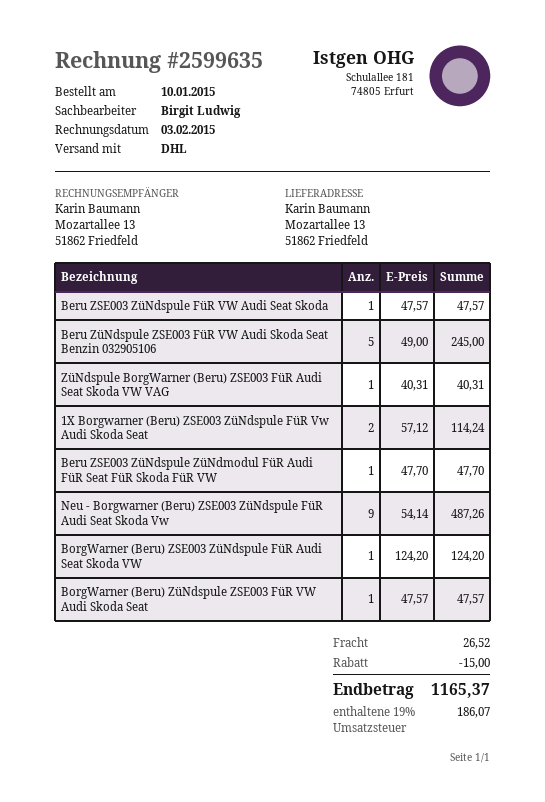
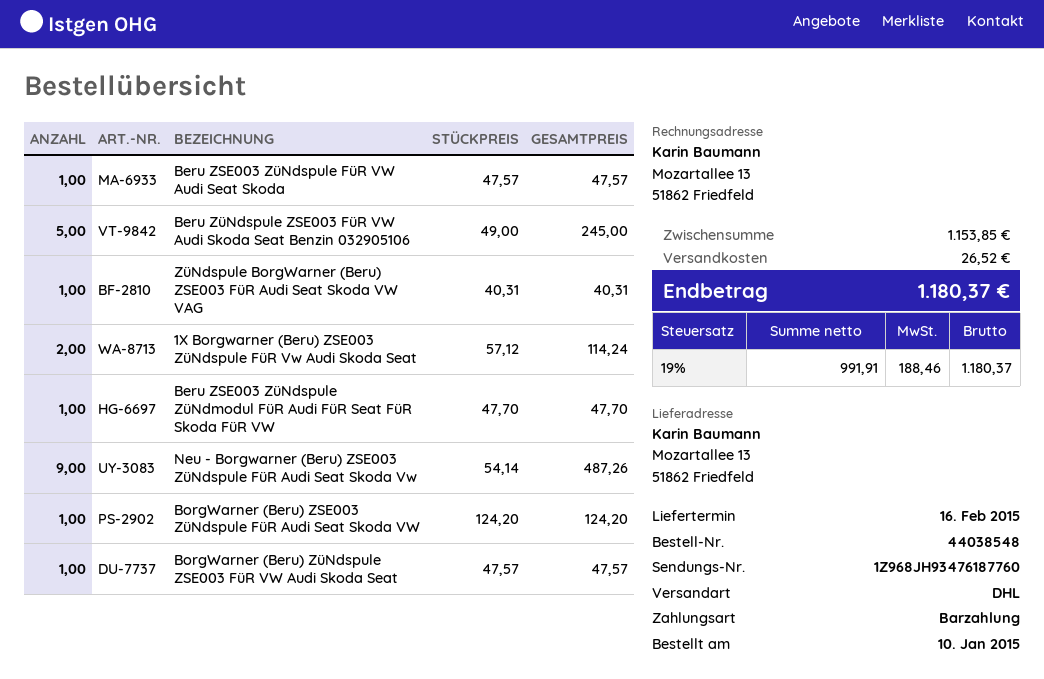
discount: 15.00 -> none
tax: 19% = 186.07 -> 19% = 188.46
total: 1165.37 -> 1180.37

